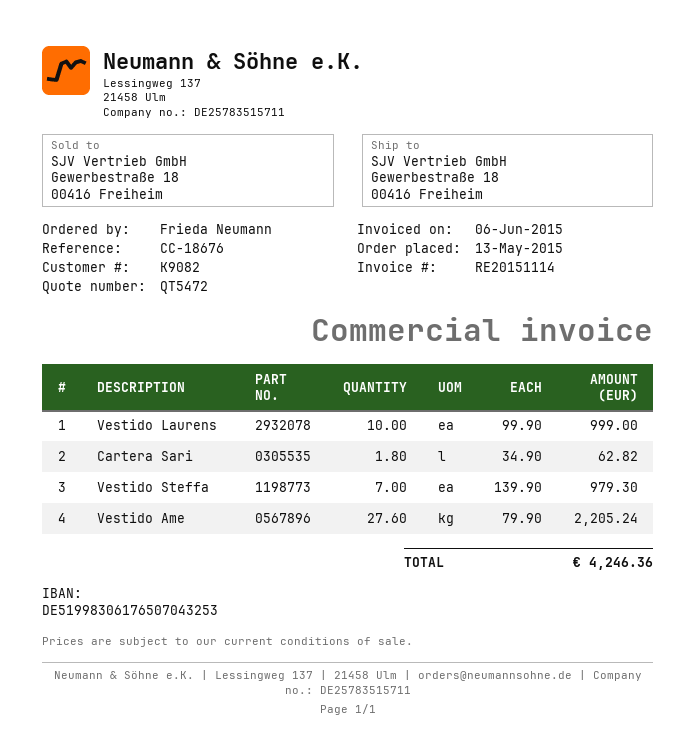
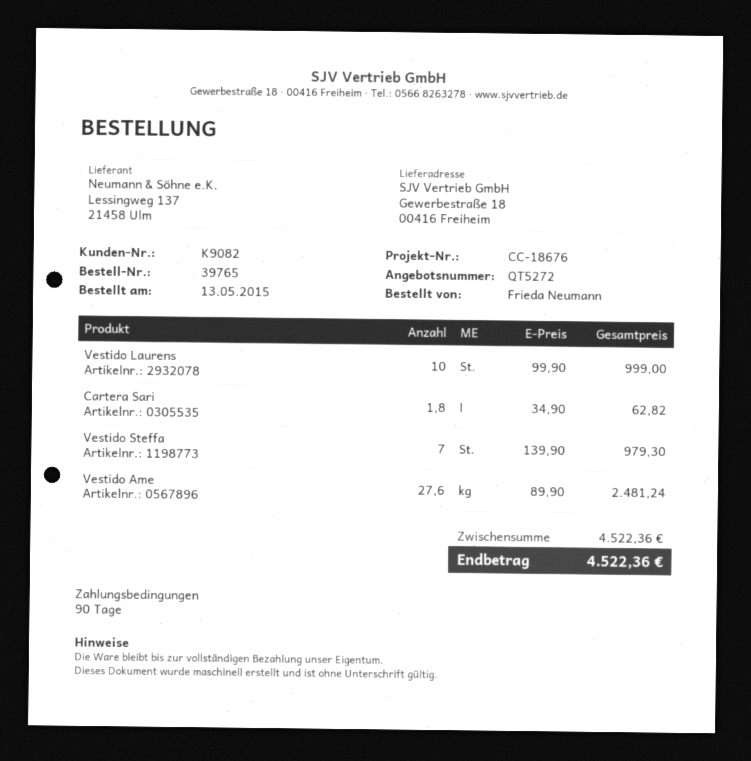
quote number: QT5472 -> QT5272
Vestido Ame: 27.6 x 79.90 = 2205.24 -> 27.6 x 89.90 = 2481.24
total: 4246.36 -> 4522.36

